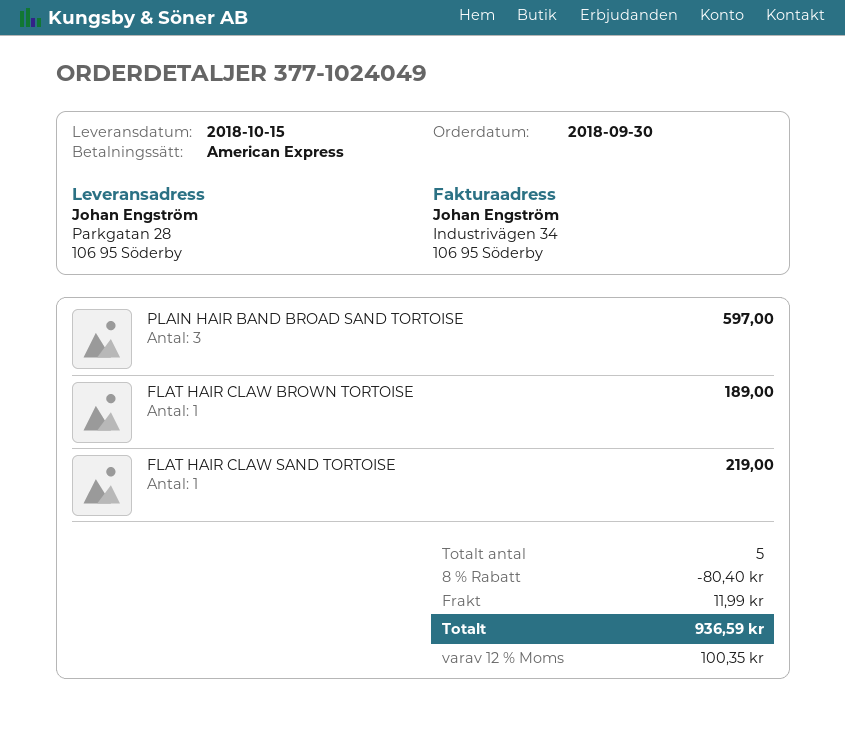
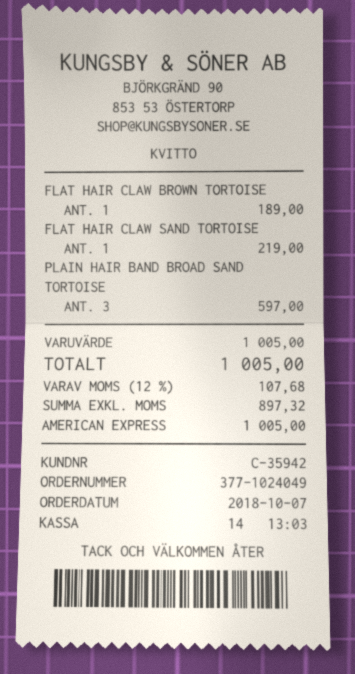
order date: 2018-09-30 -> 2018-10-07
discount: 8% = 80.40 -> none
shipping: 11.99 -> none
tax: 12% = 100.35 -> 12% = 107.68
total: 936.59 -> 1005.00

